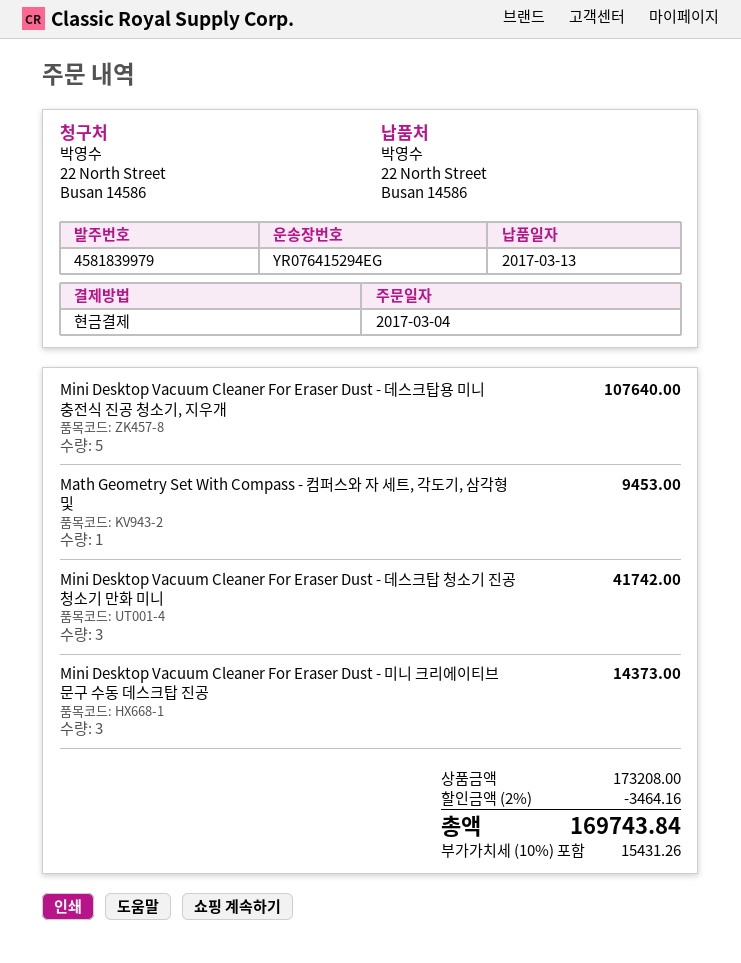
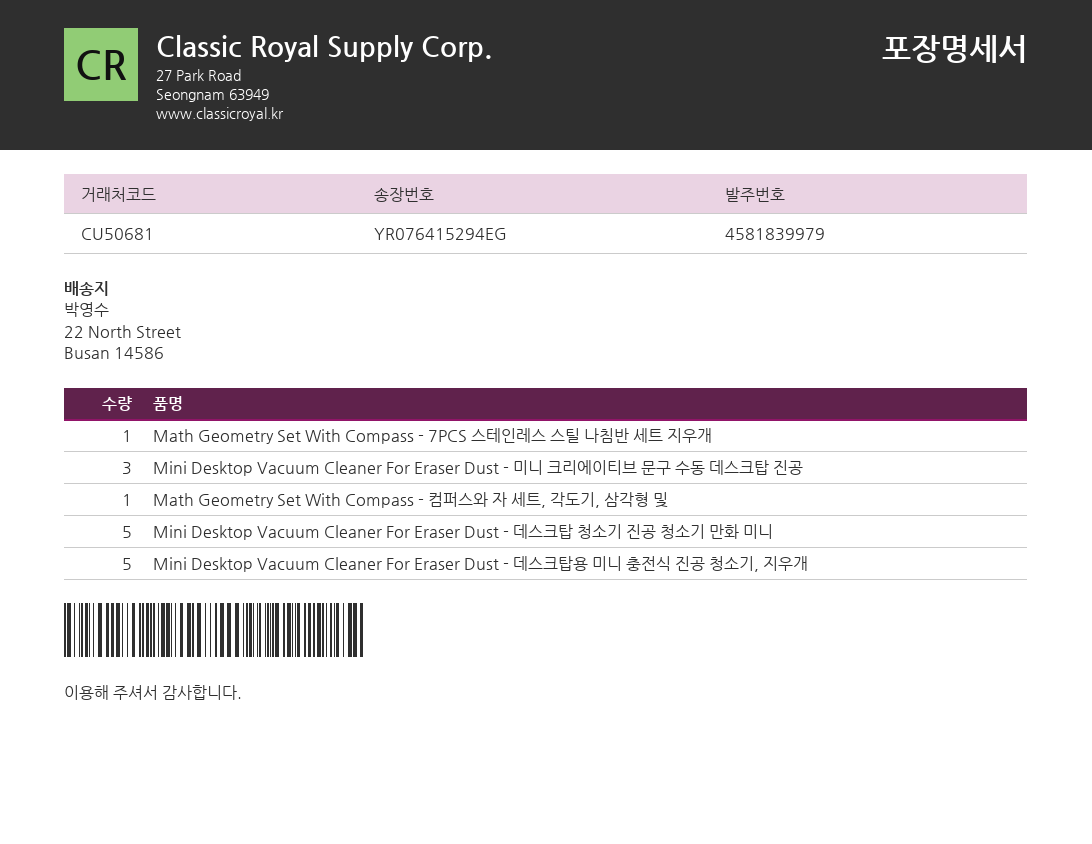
Mini Desktop Vacuum Cleaner For Eraser Dust - 데스크탑 청소기 진공 청소기 만화 미니: 3 -> 5
Math Geometry Set With Compass - 7PCS 스테인레스 스틸 나침반 세트 지우개: none -> 1

